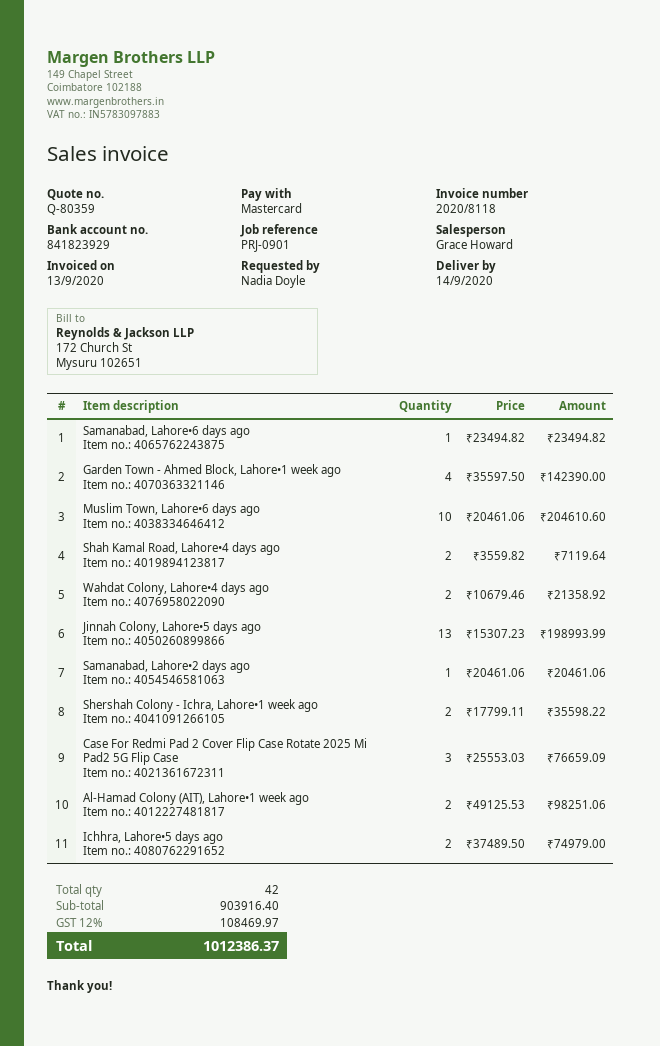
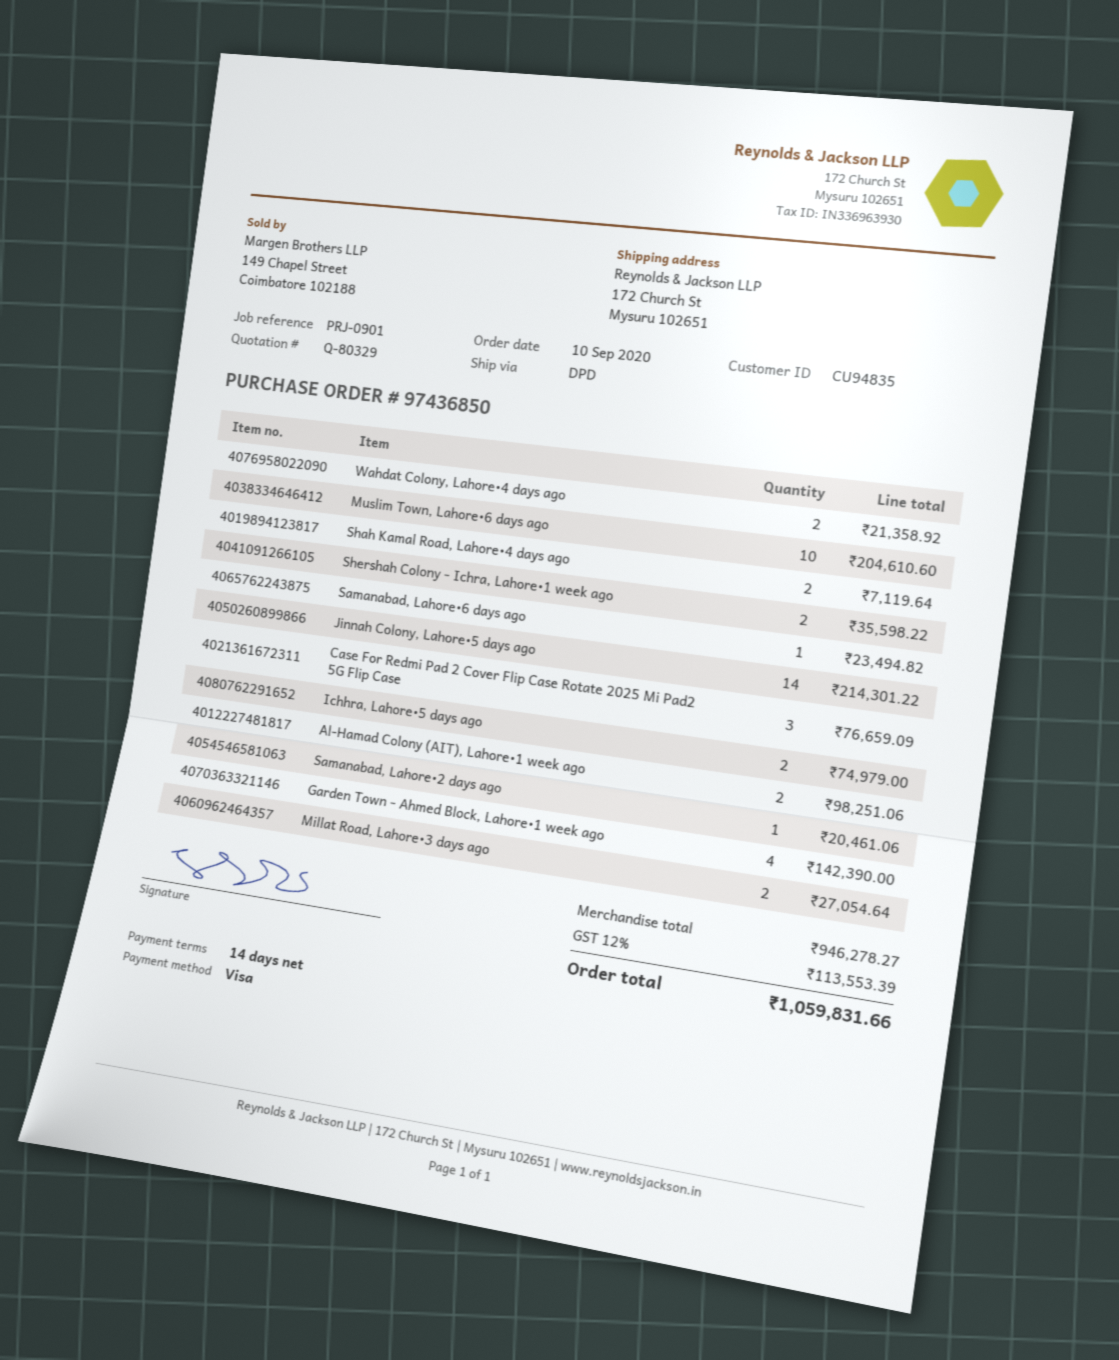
quote number: Q-80359 -> Q-80329
payment method: Mastercard -> Visa
Jinnah Colony, Lahore•5 days ago: 13 for 198993.99 -> 14 for 214301.22
Millat Road, Lahore•3 days ago: none -> 2 for 27054.64
subtotal: 903916.40 -> 946278.27
tax: 12% = 108469.97 -> 12% = 113553.39
total: 1012386.37 -> 1059831.66

